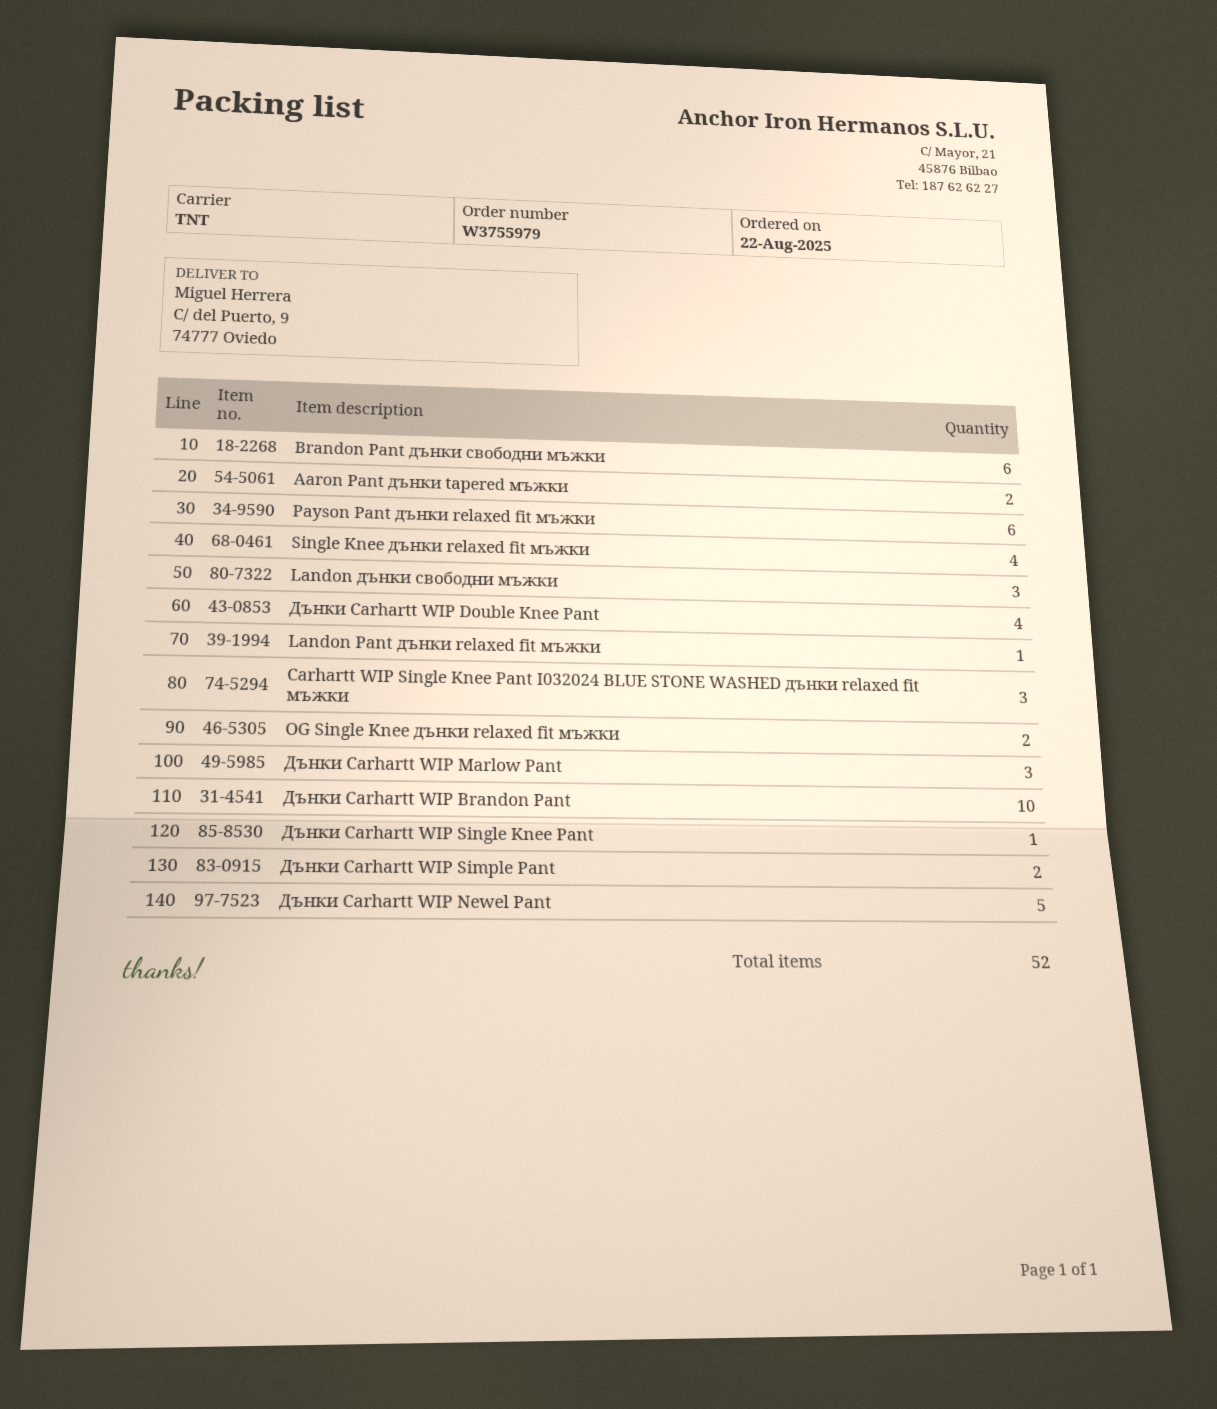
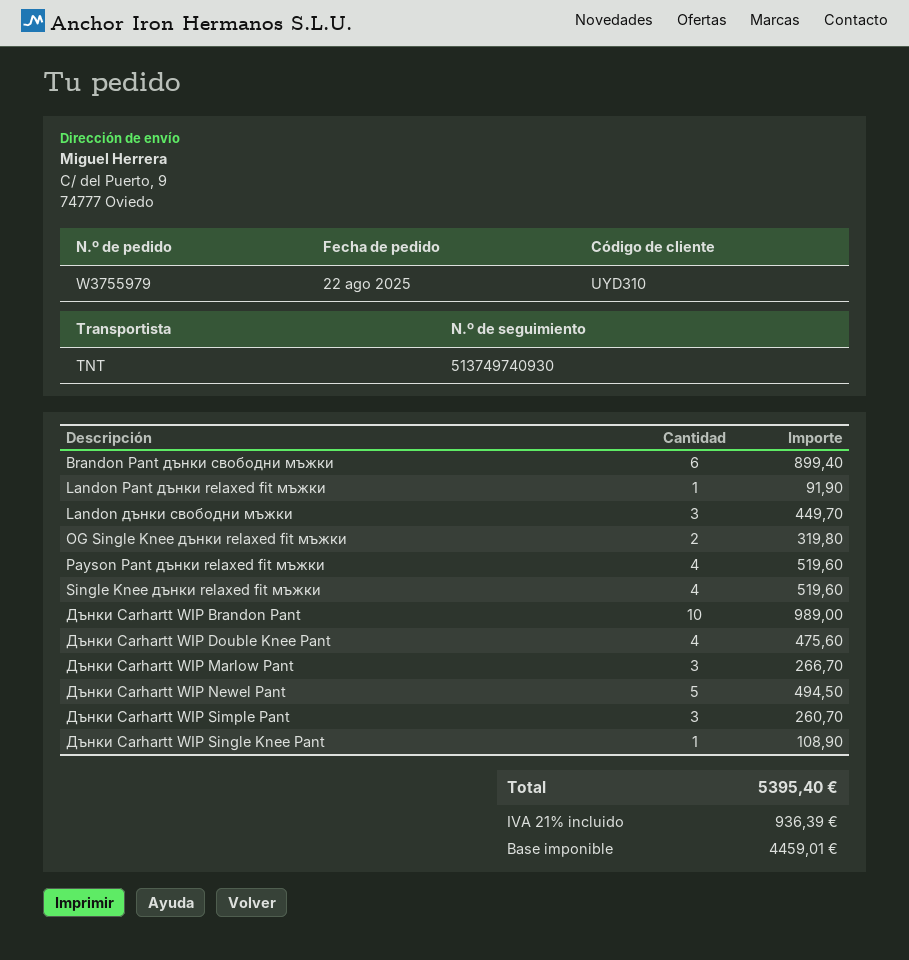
Aaron Pant дънки tapered мъжки: 2 -> none
Payson Pant дънки relaxed fit мъжки: 6 -> 4
Carhartt WIP Single Knee Pant I032024 BLUE STONE WASHED дънки relaxed fit мъжки: 3 -> none
Дънки Carhartt WIP Simple Pant: 2 -> 3

